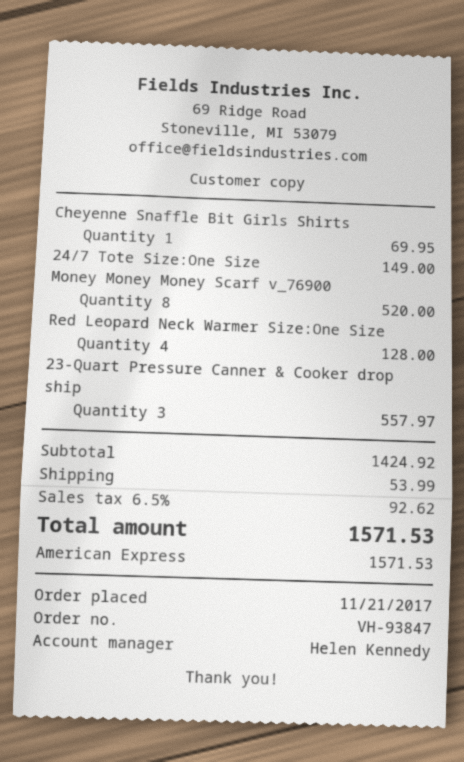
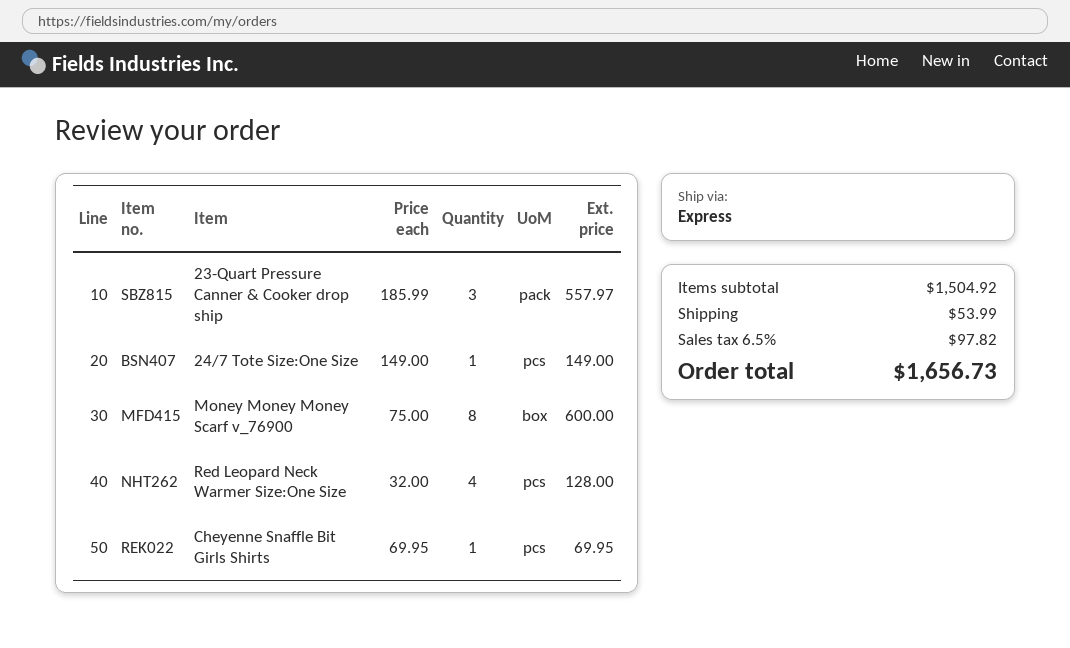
Money Money Money Scarf v_76900: 8 for 520.00 -> 8 for 600.00
subtotal: 1424.92 -> 1504.92
tax: 6.5% = 92.62 -> 6.5% = 97.82
total: 1571.53 -> 1656.73

